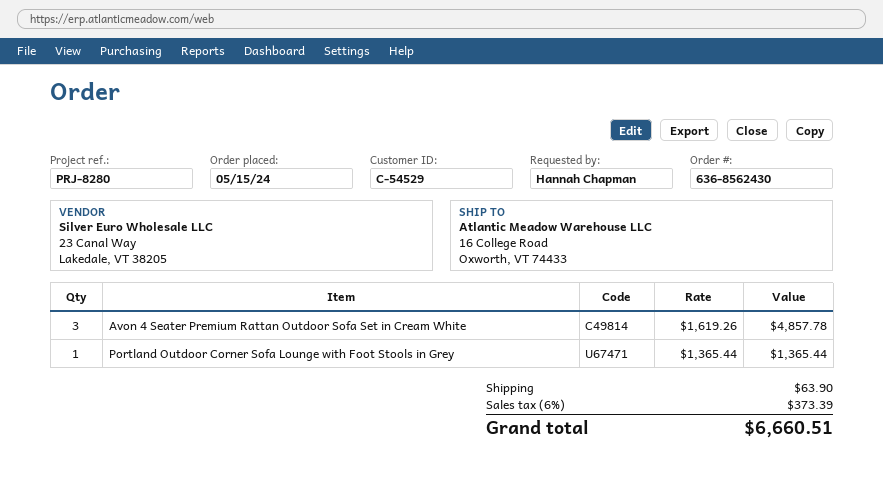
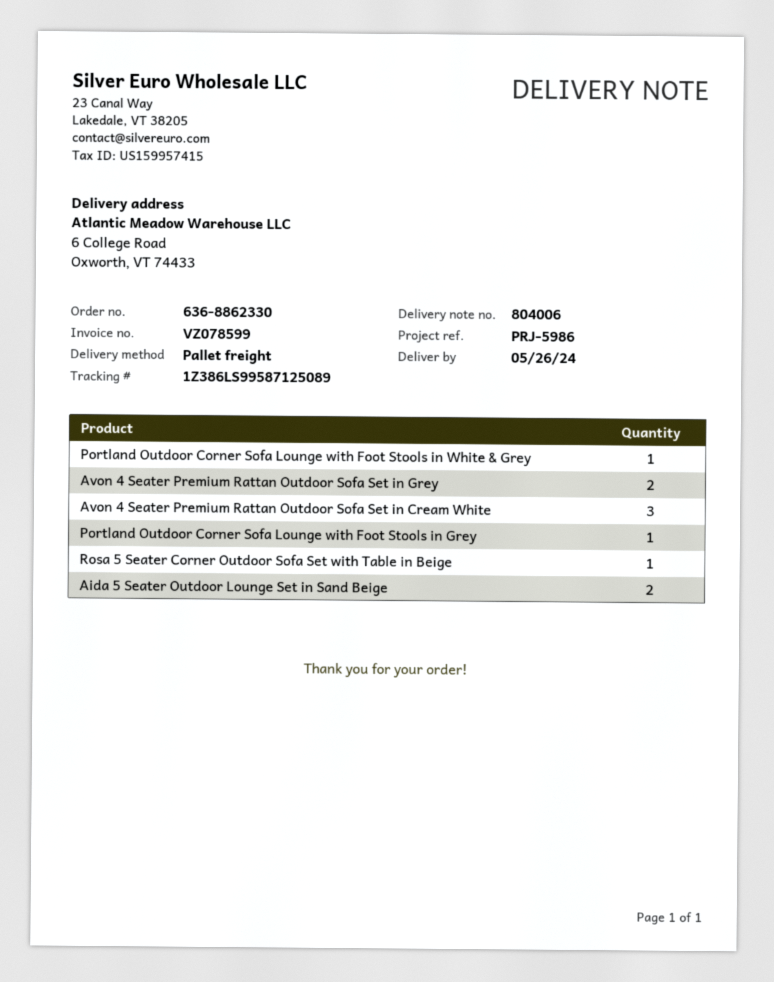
order number: 636-8562430 -> 636-8862330
reference: PRJ-8280 -> PRJ-5986
ship to: 16 College Road, Oxworth, VT 74433 -> 6 College Road, Oxworth, VT 74433
Portland Outdoor Corner Sofa Lounge with Foot Stools in White & Grey: none -> 1
Avon 4 Seater Premium Rattan Outdoor Sofa Set in Grey: none -> 2
Rosa 5 Seater Corner Outdoor Sofa Set with Table in Beige: none -> 1
Aida 5 Seater Outdoor Lounge Set in Sand Beige: none -> 2

